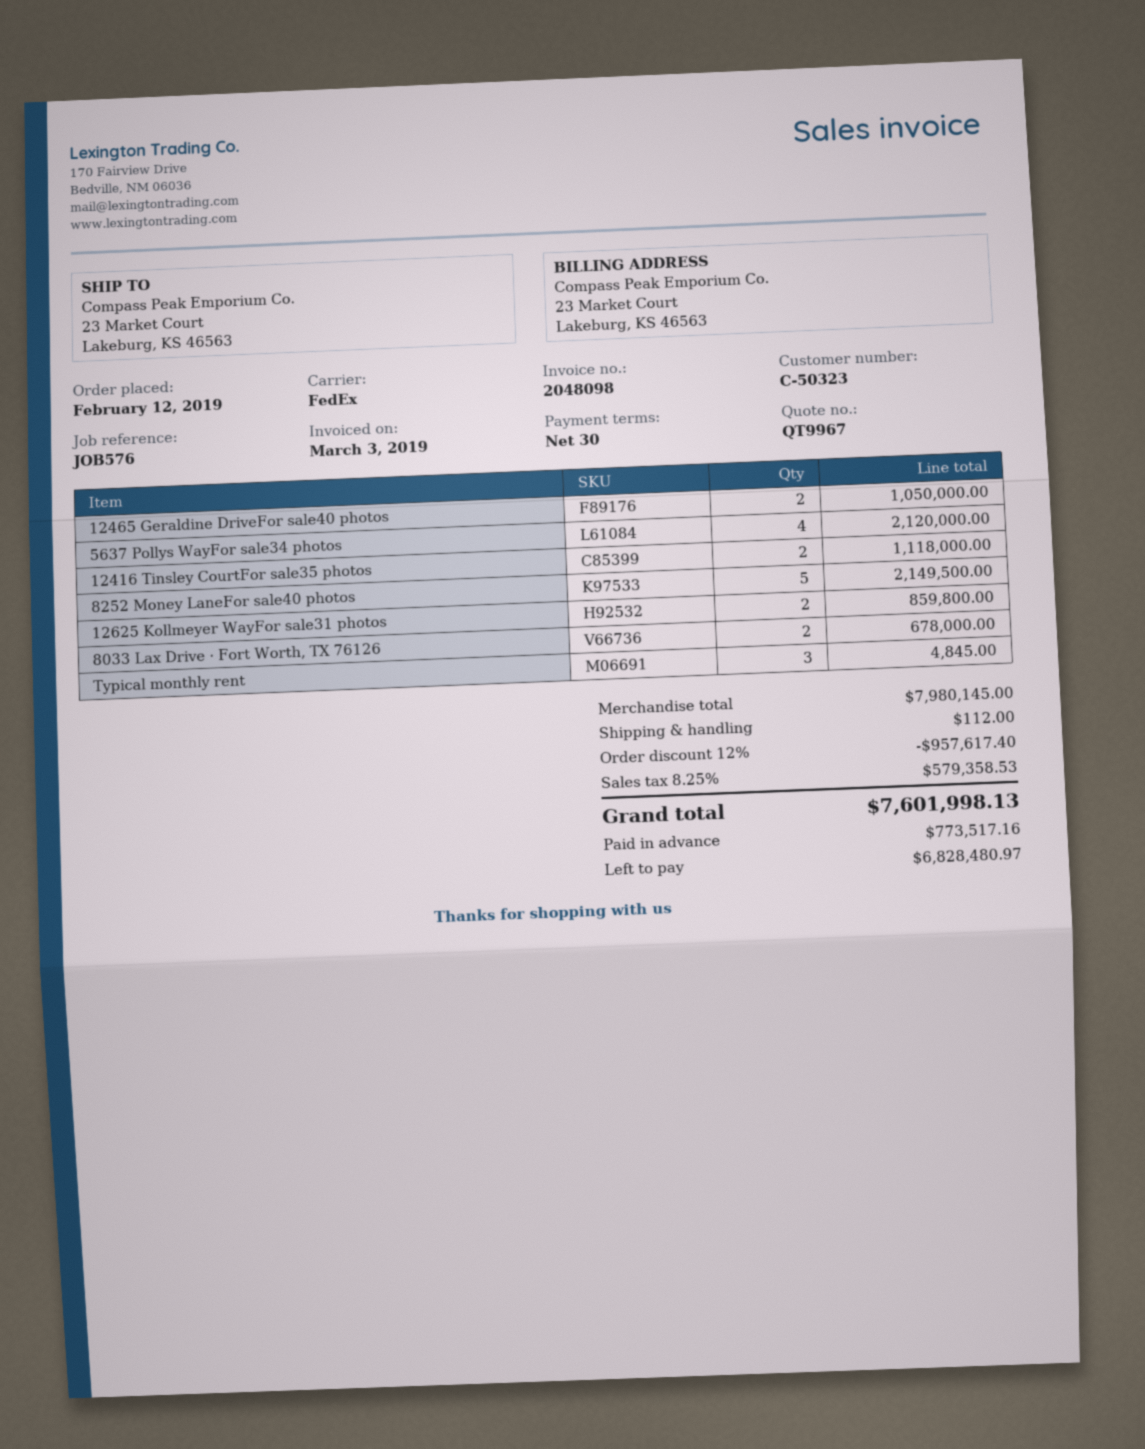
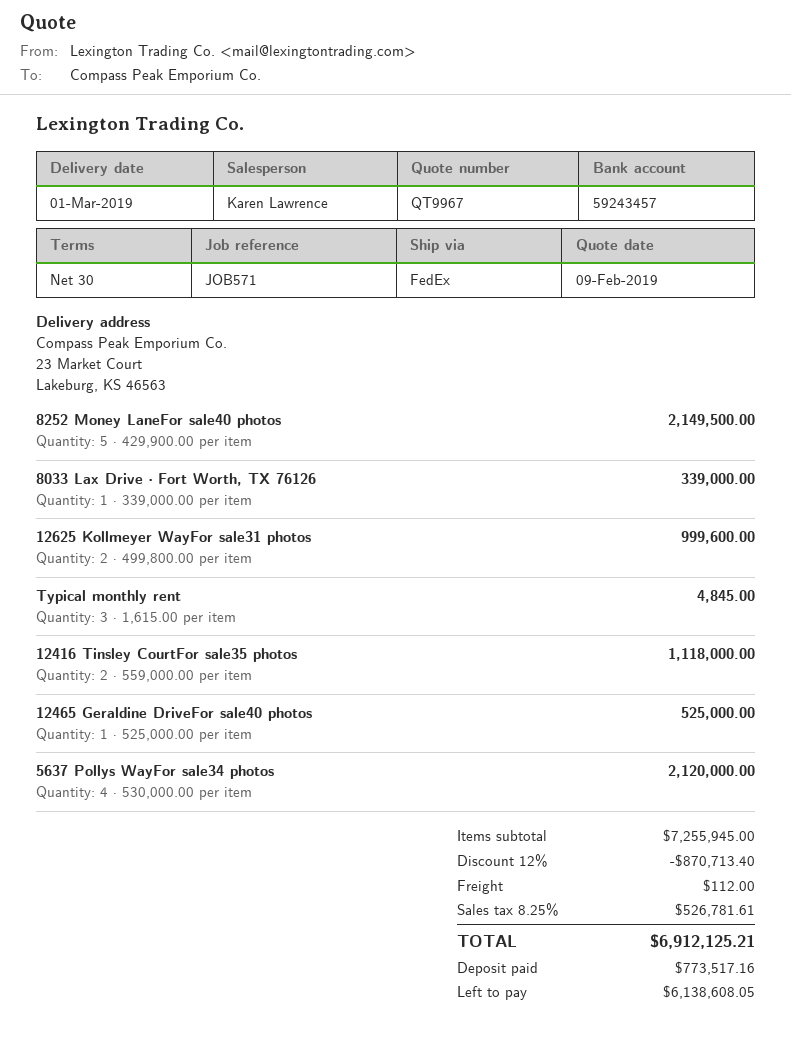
reference: JOB576 -> JOB571
12465 Geraldine DriveFor sale40 photos: 2 for 1050000.00 -> 1 for 525000.00
12625 Kollmeyer WayFor sale31 photos: 2 for 859800.00 -> 2 for 999600.00
8033 Lax Drive · Fort Worth, TX 76126: 2 for 678000.00 -> 1 for 339000.00
subtotal: 7980145.00 -> 7255945.00
discount: 12% = 957617.40 -> 12% = 870713.40
tax: 8.25% = 579358.53 -> 8.25% = 526781.61
total: 7601998.13 -> 6912125.21
balance: 6828480.97 -> 6138608.05

